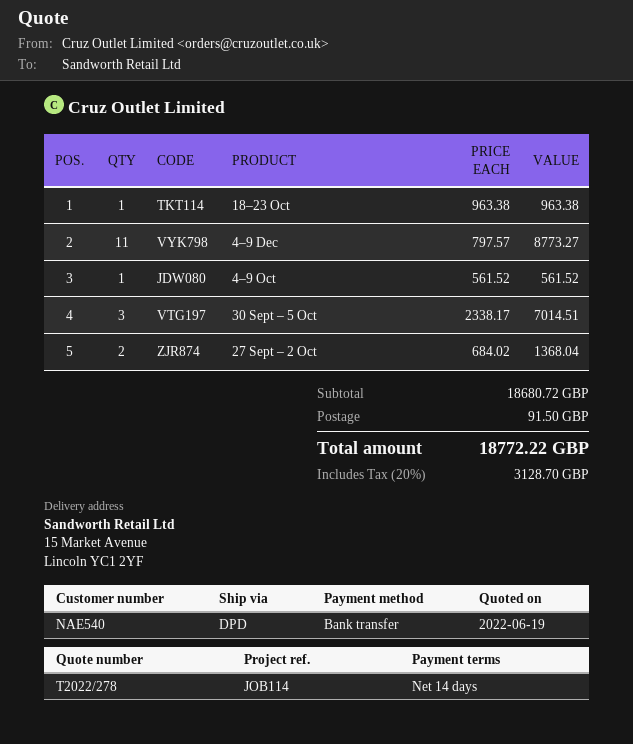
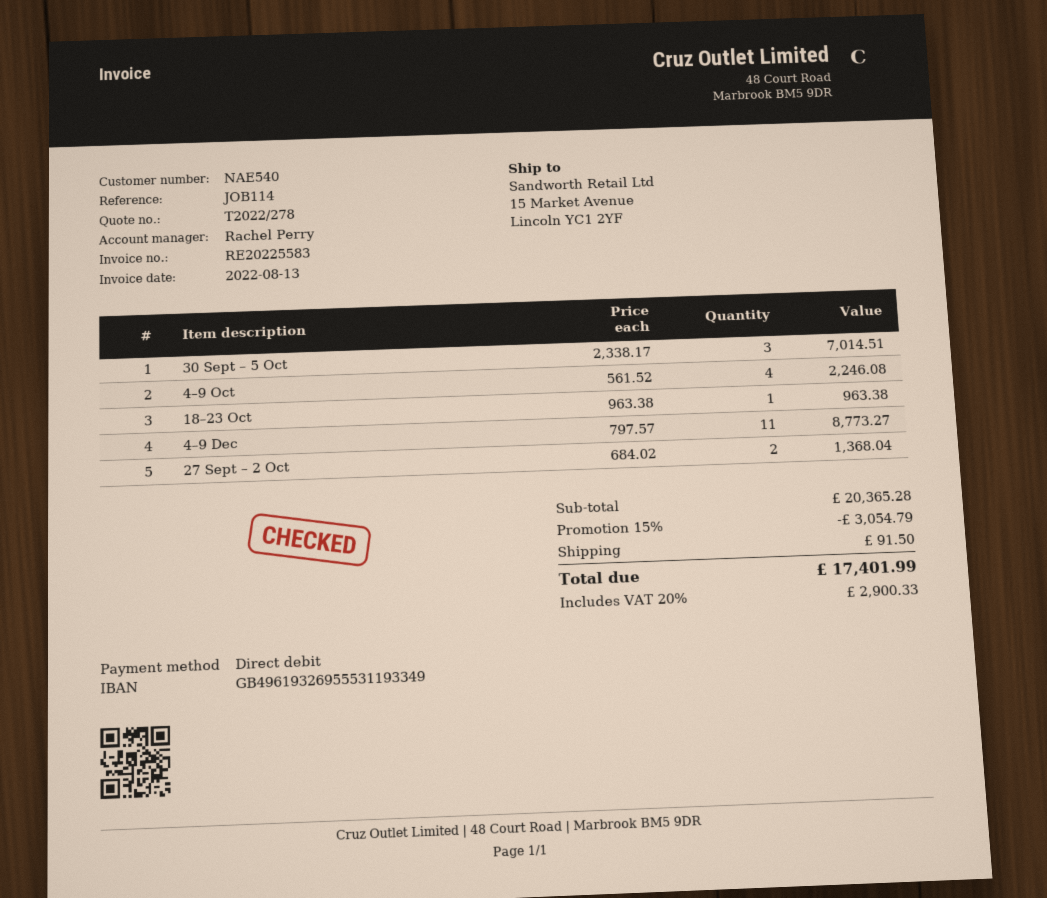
payment method: bank transfer -> direct debit
4–9 Oct: 1 x 561.52 = 561.52 -> 4 x 561.52 = 2246.08
subtotal: 18680.72 -> 20365.28
discount: none -> 15% = 3054.79
tax: 20% = 3128.70 -> 20% = 2900.33
total: 18772.22 -> 17401.99

